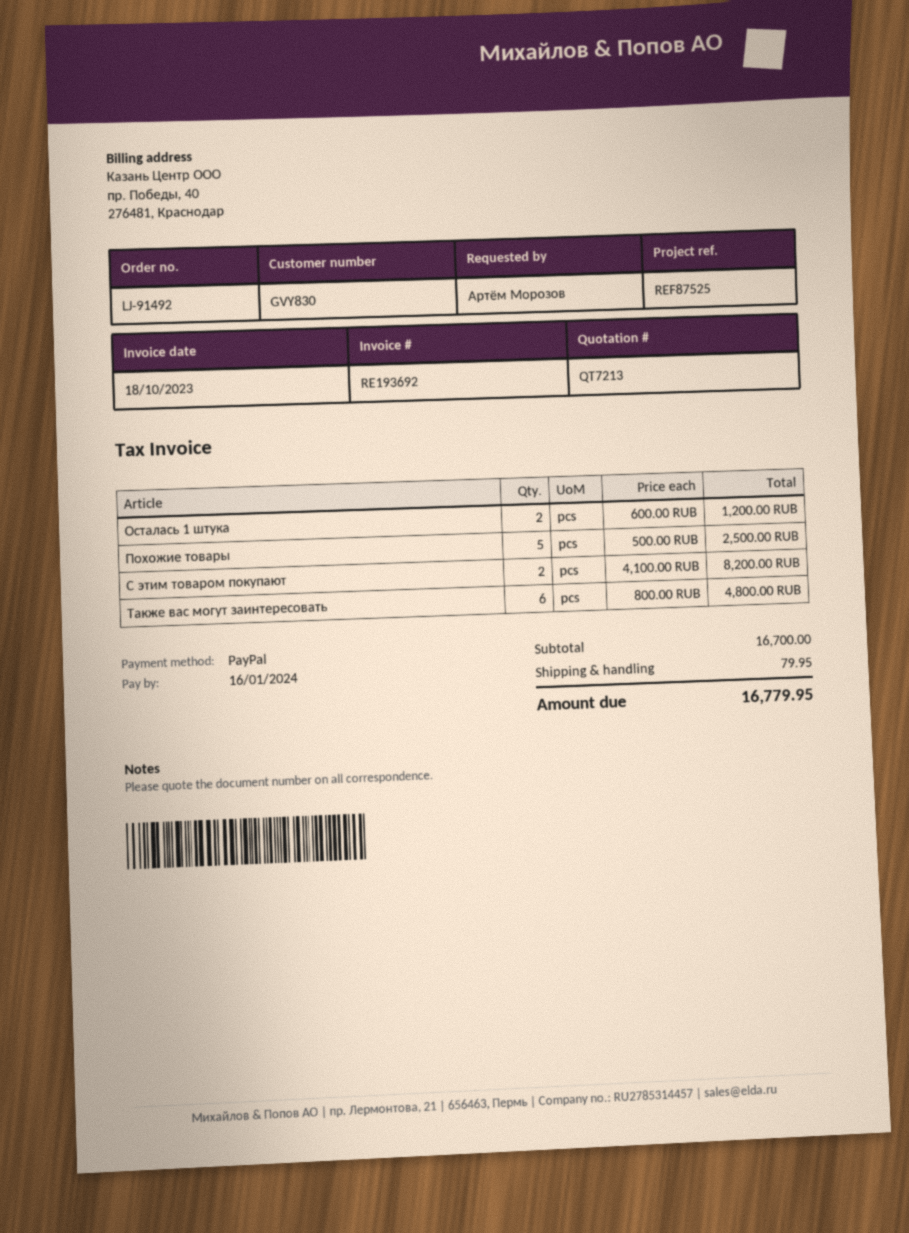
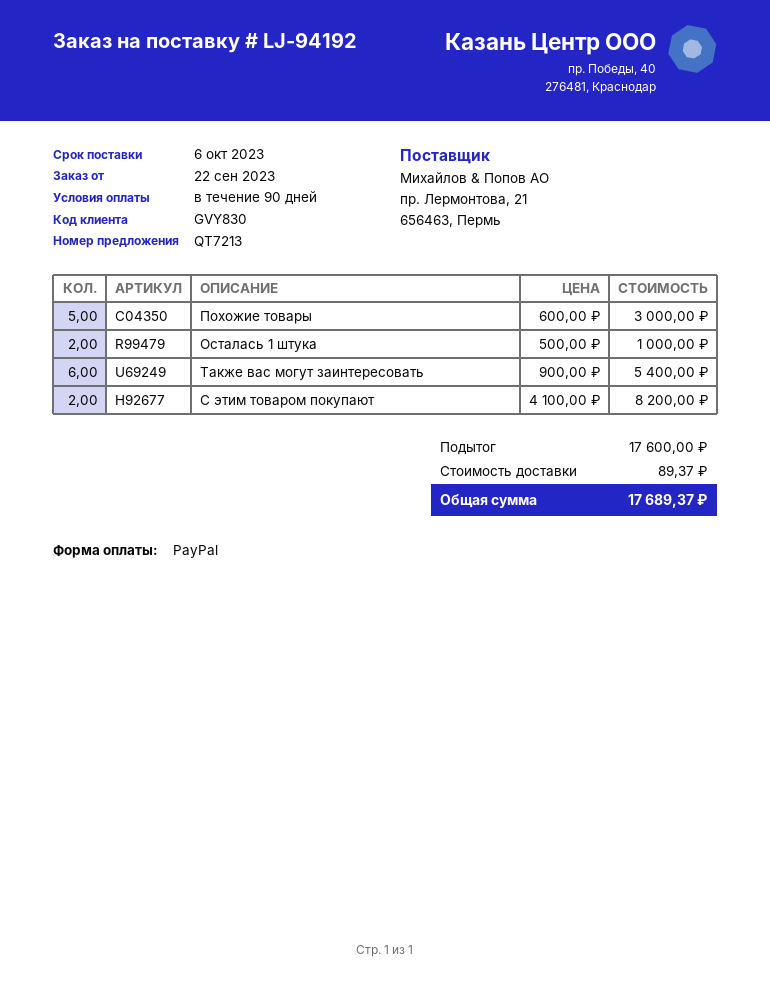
order number: LJ-91492 -> LJ-94192
Осталась 1 штука: 2 x 600.00 = 1200.00 -> 2 x 500.00 = 1000.00
Похожие товары: 5 x 500.00 = 2500.00 -> 5 x 600.00 = 3000.00
Также вас могут заинтересовать: 6 x 800.00 = 4800.00 -> 6 x 900.00 = 5400.00
subtotal: 16700.00 -> 17600.00
shipping: 79.95 -> 89.37
total: 16779.95 -> 17689.37

